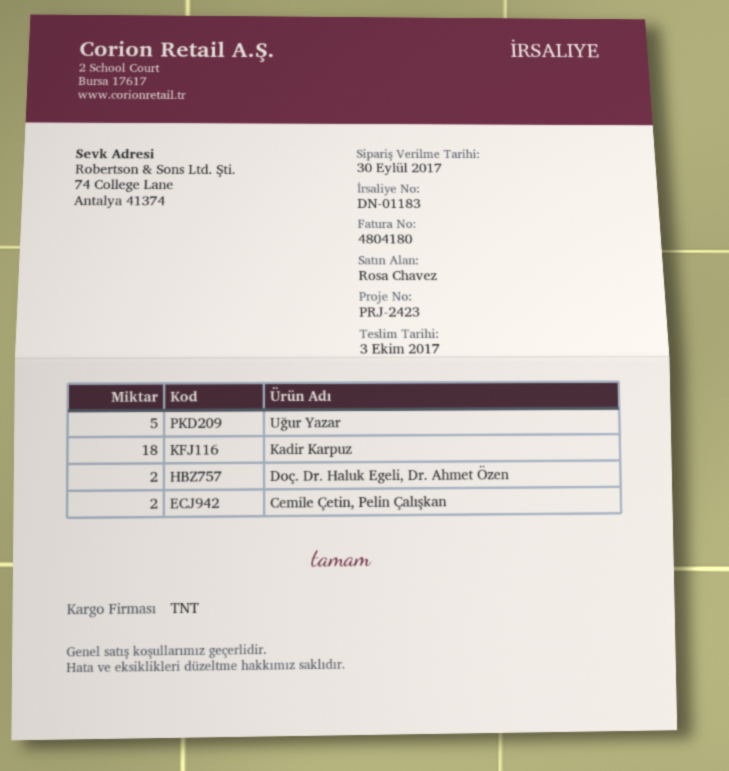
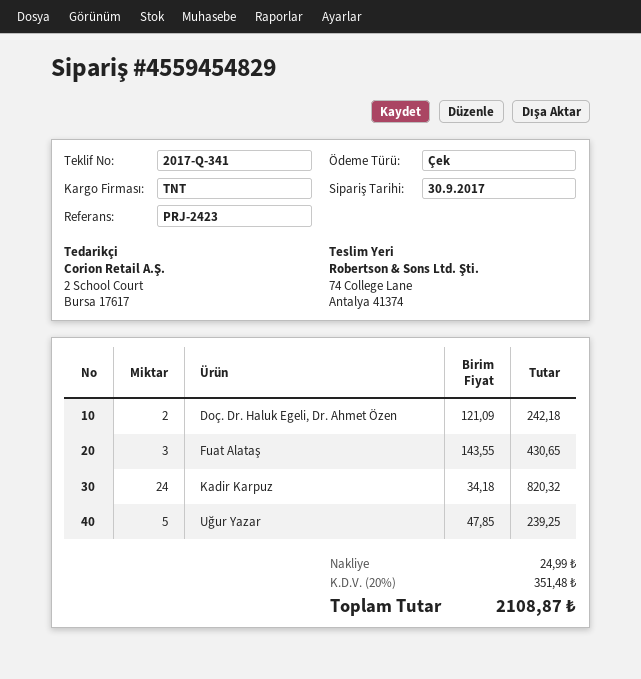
Kadir Karpuz: 18 -> 24
Cemile Çetin, Pelin Çalışkan: 2 -> none
Fuat Alataş: none -> 3

